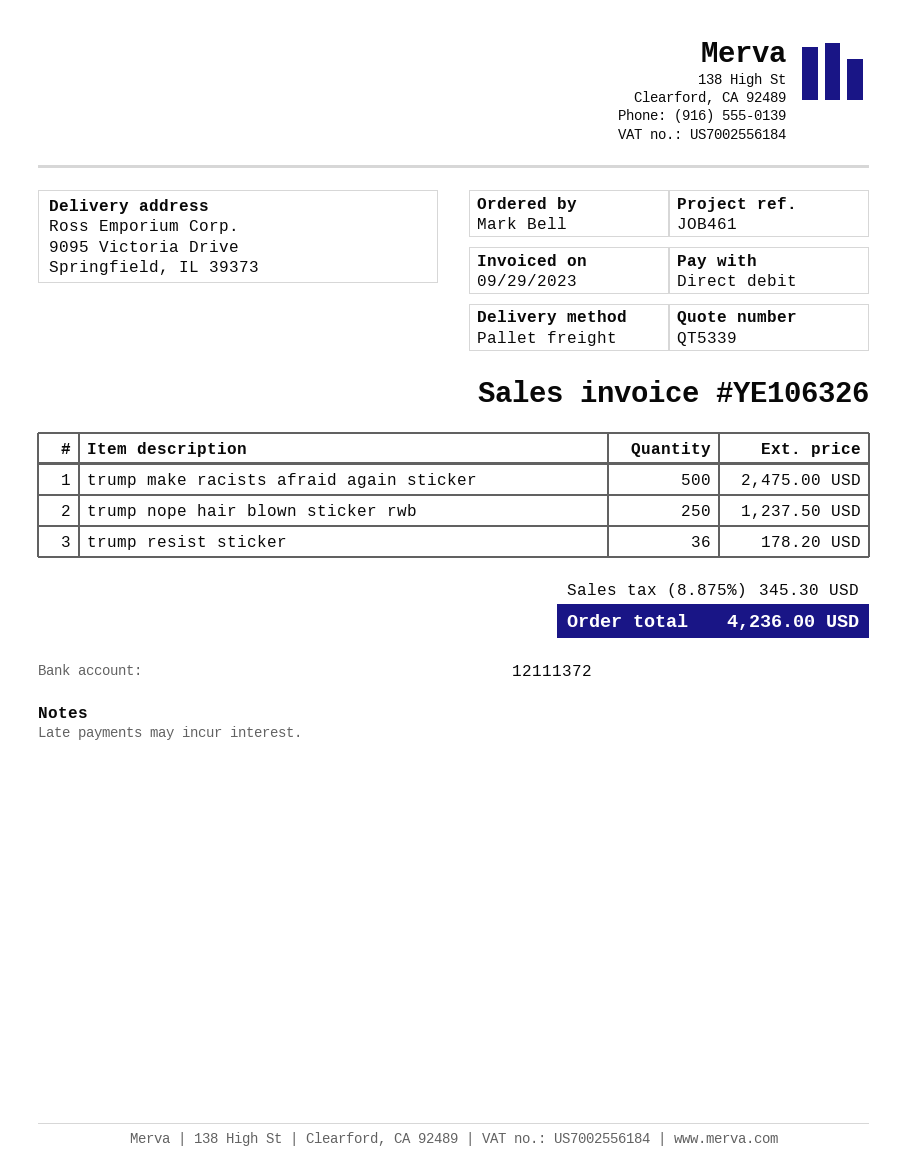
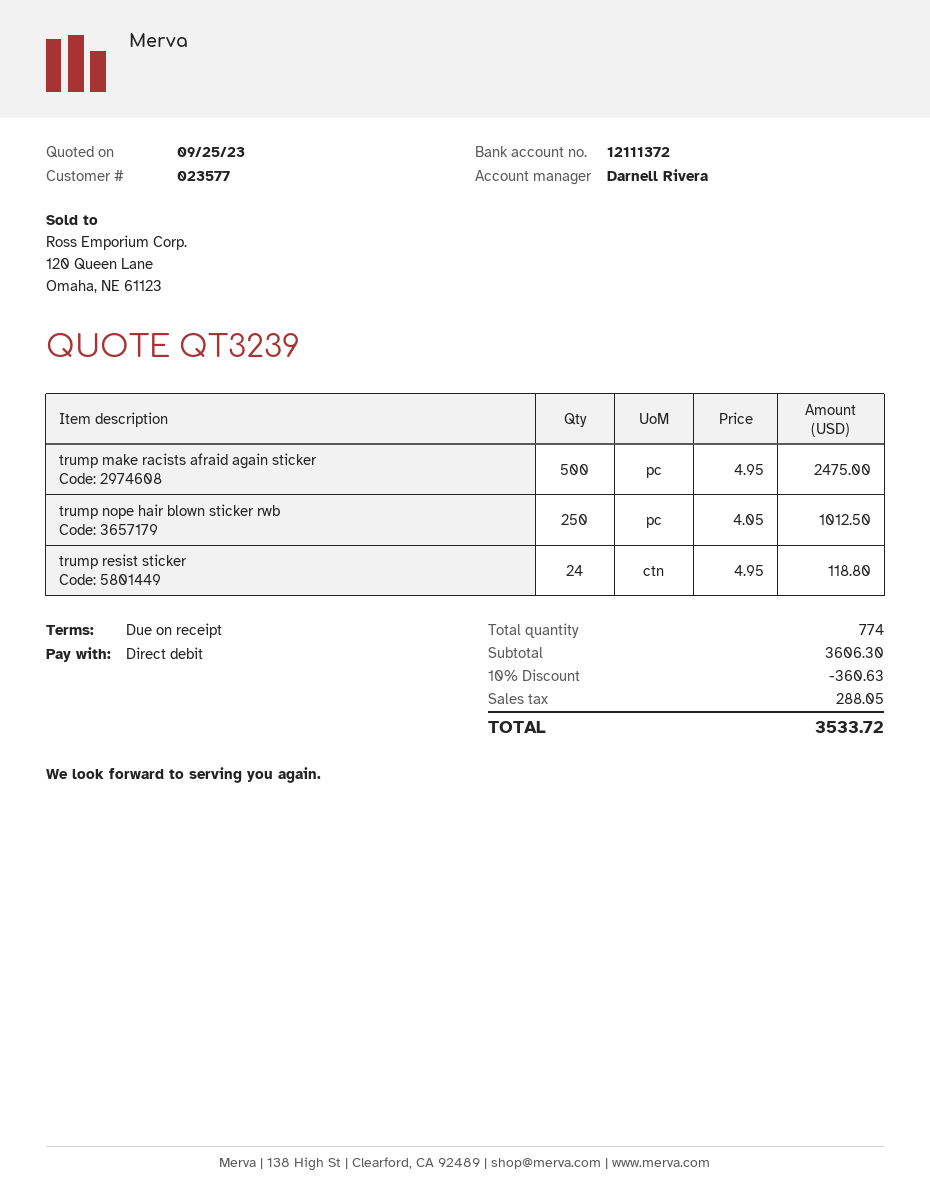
quote number: QT5339 -> QT3239
trump nope hair blown sticker rwb: 250 for 1237.50 -> 250 for 1012.50
trump resist sticker: 36 for 178.20 -> 24 for 118.80
discount: none -> 10% = 360.63
tax: 345.30 -> 288.05
total: 4236.00 -> 3533.72

